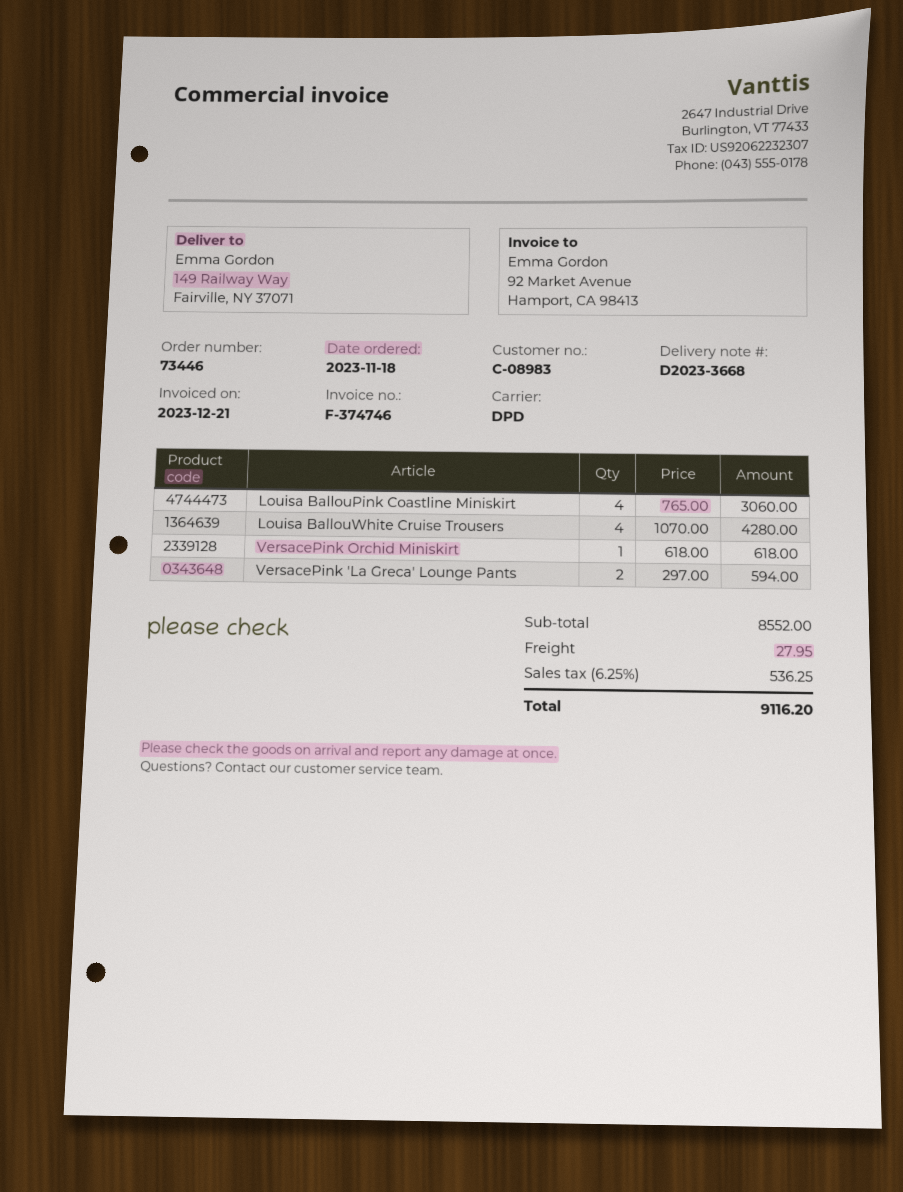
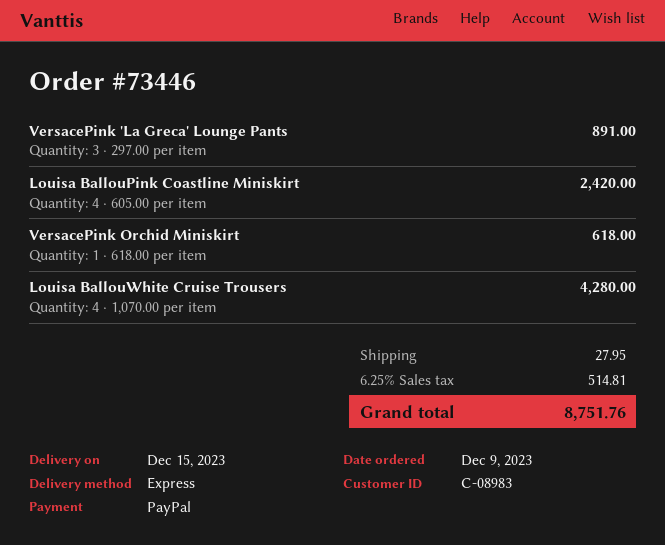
order date: 2023-11-18 -> 2023-12-09
shipping method: DPD -> express
Louisa BallouPink Coastline Miniskirt: 4 x 765.00 = 3060.00 -> 4 x 605.00 = 2420.00
VersacePink 'La Greca' Lounge Pants: 2 x 297.00 = 594.00 -> 3 x 297.00 = 891.00
tax: 6.25% = 536.25 -> 6.25% = 514.81
total: 9116.20 -> 8751.76

